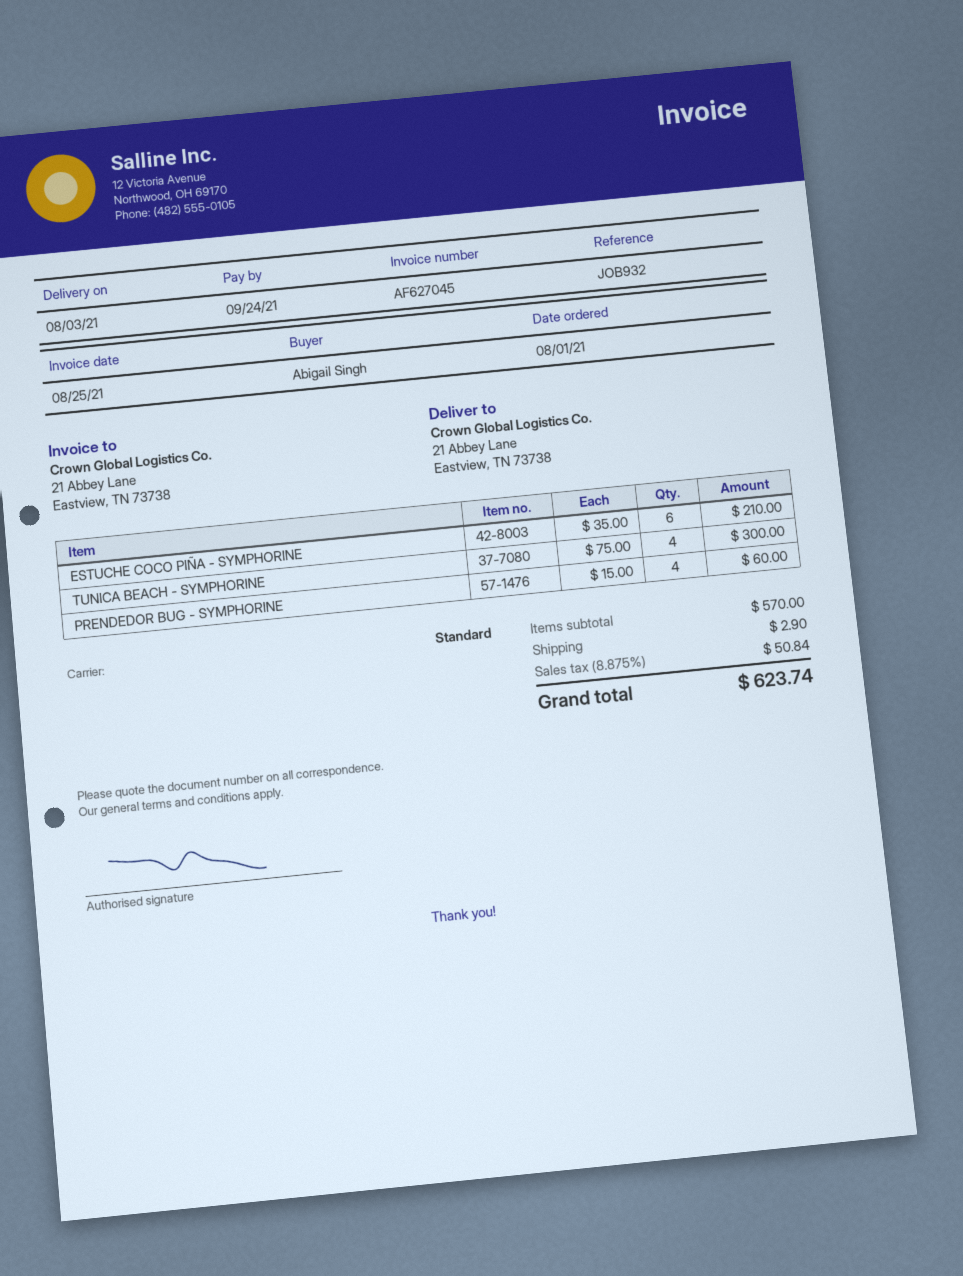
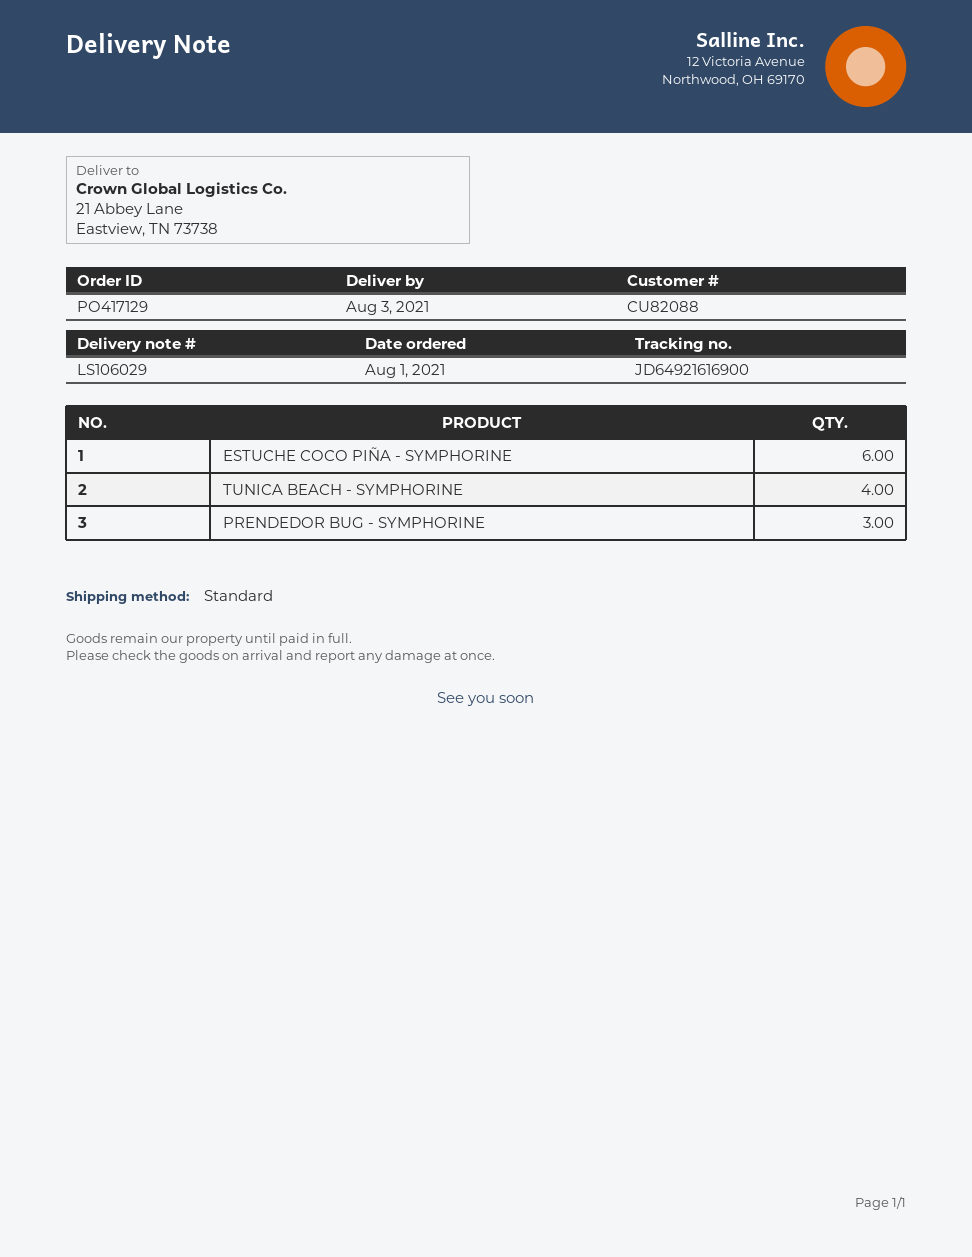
PRENDEDOR BUG - SYMPHORINE: 4 -> 3

